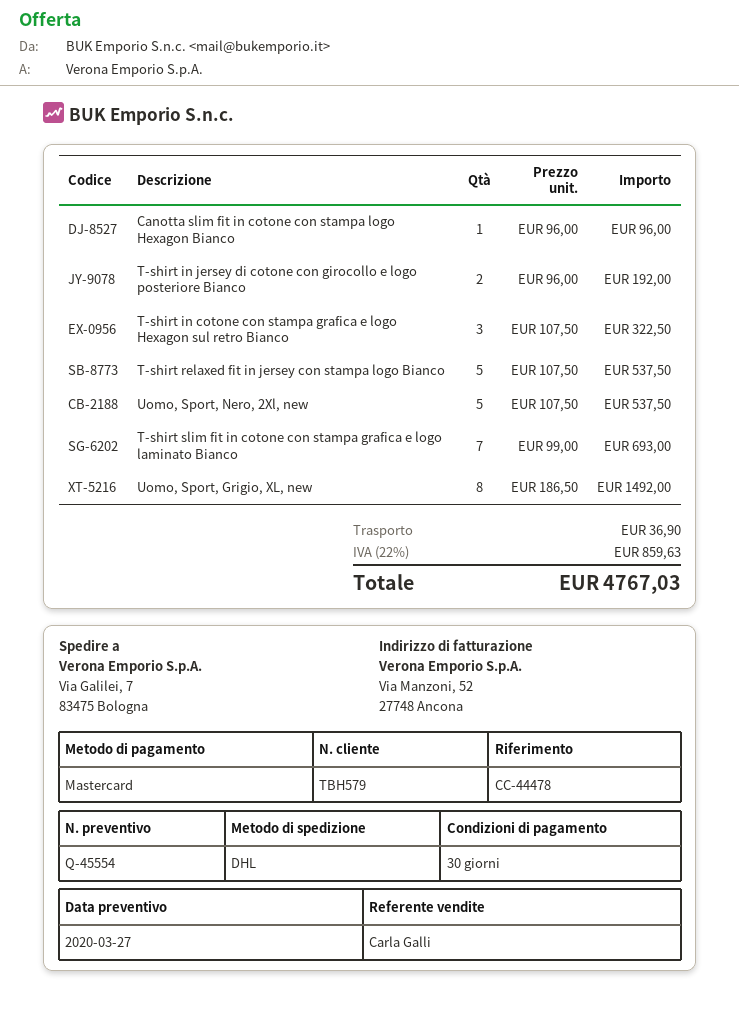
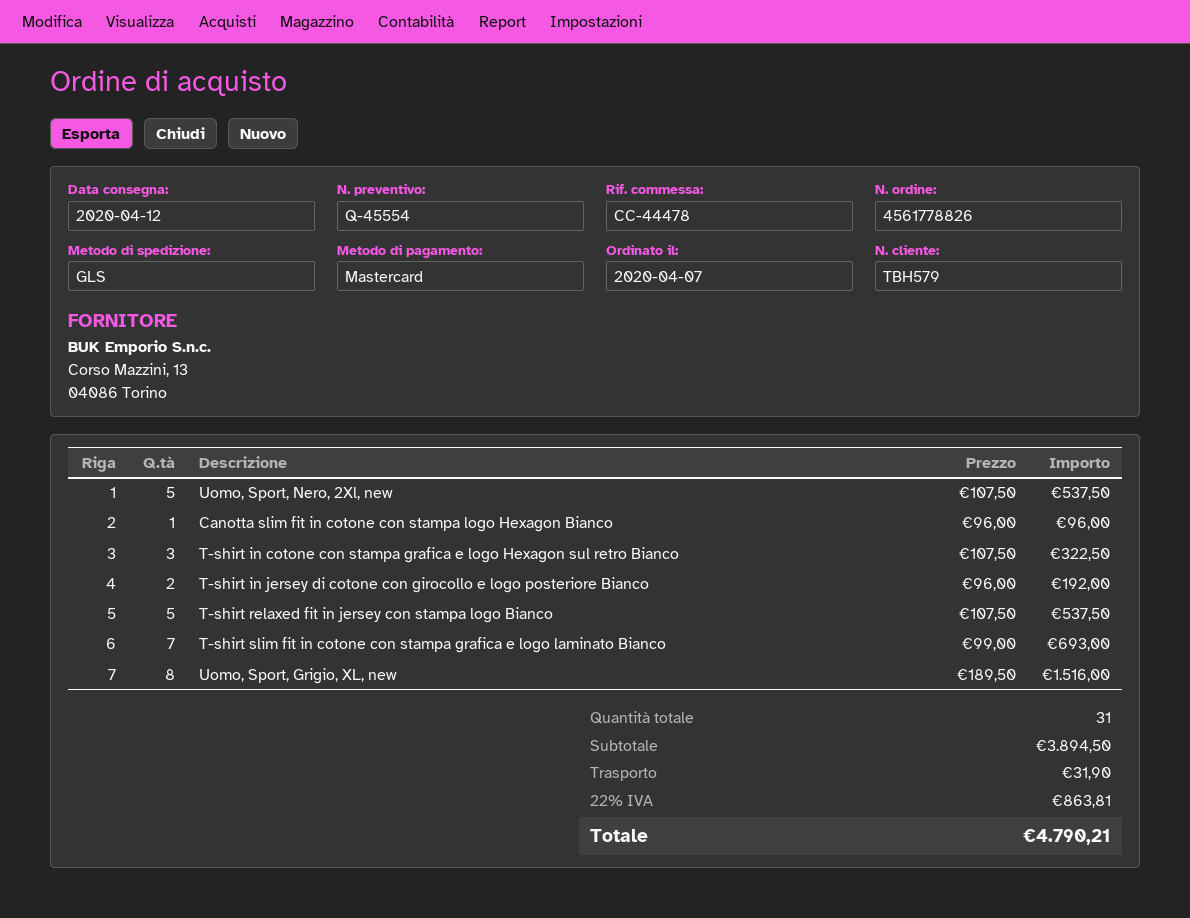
shipping method: DHL -> GLS
Uomo, Sport, Grigio, XL, new: 8 x 186.50 = 1492.00 -> 8 x 189.50 = 1516.00
shipping: 36.90 -> 31.90
tax: 22% = 859.63 -> 22% = 863.81
total: 4767.03 -> 4790.21

